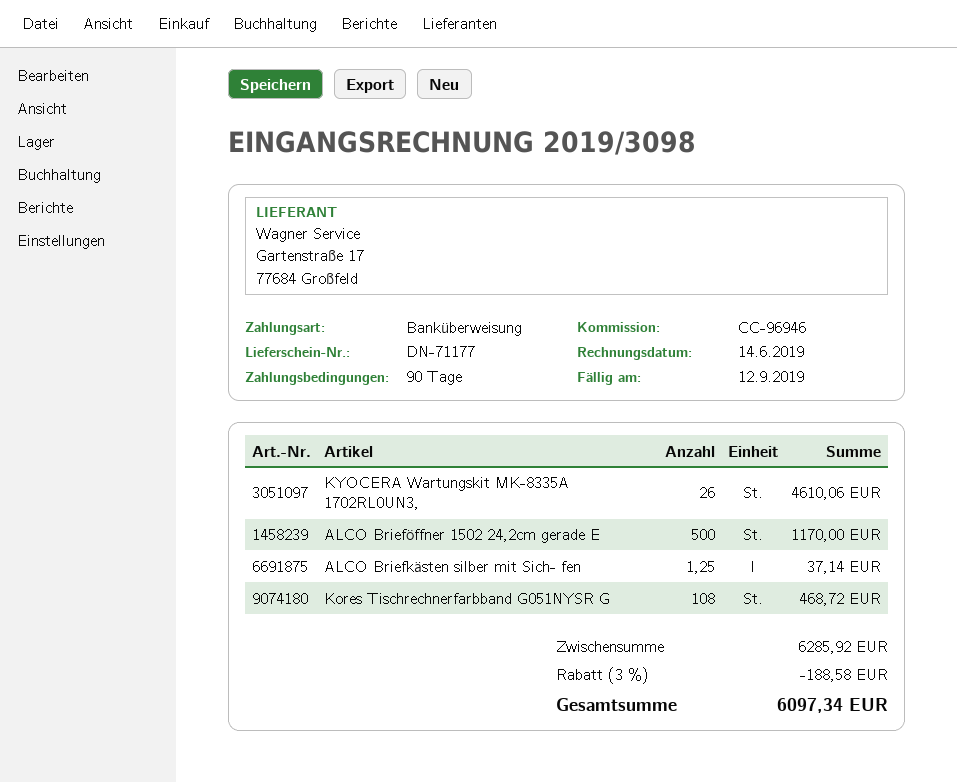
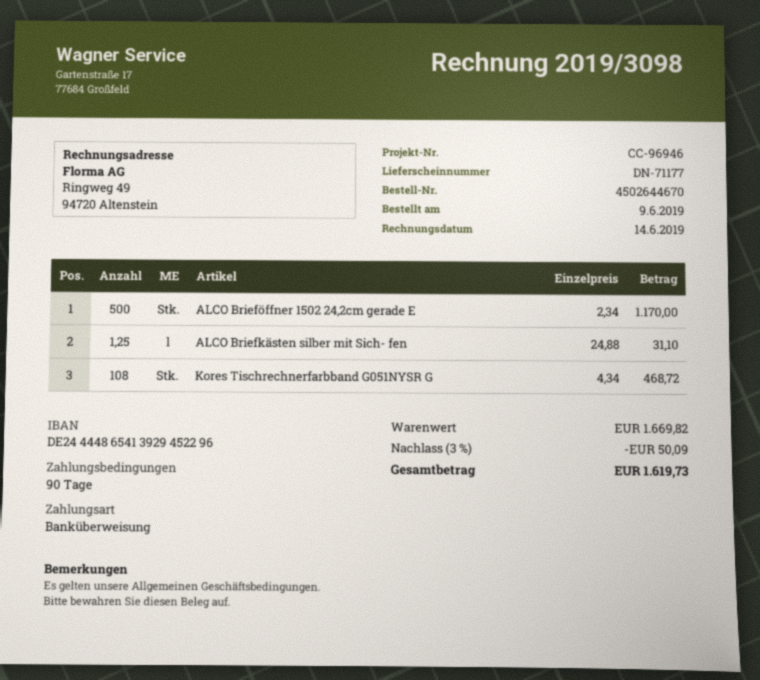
KYOCERA Wartungskit MK-8335A 1702RL0UN3,: 26 for 4610.06 -> none
ALCO Briefkästen silber mit Sich- fen: 1.25 for 37.14 -> 1.25 for 31.10
subtotal: 6285.92 -> 1669.82
discount: 3% = 188.58 -> 3% = 50.09
total: 6097.34 -> 1619.73

